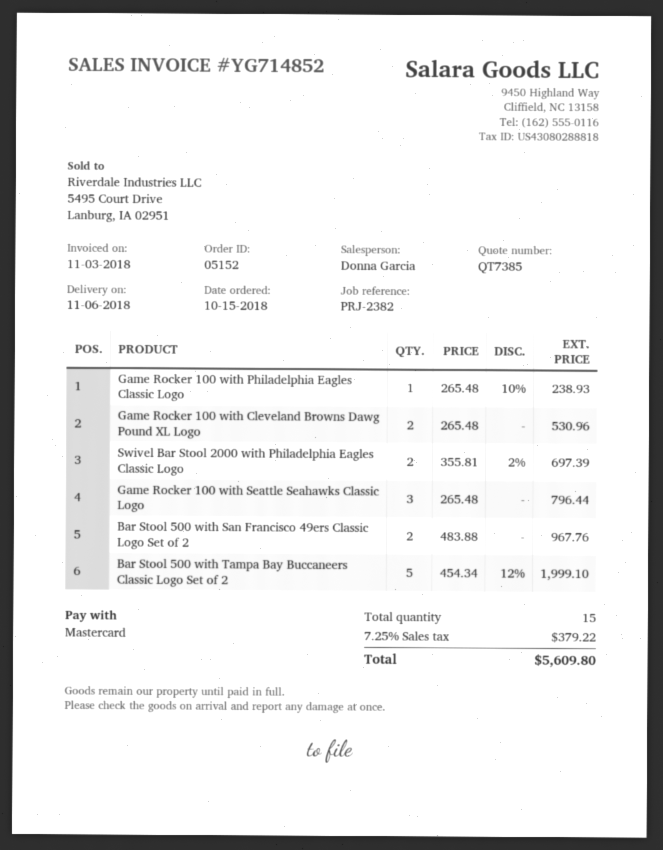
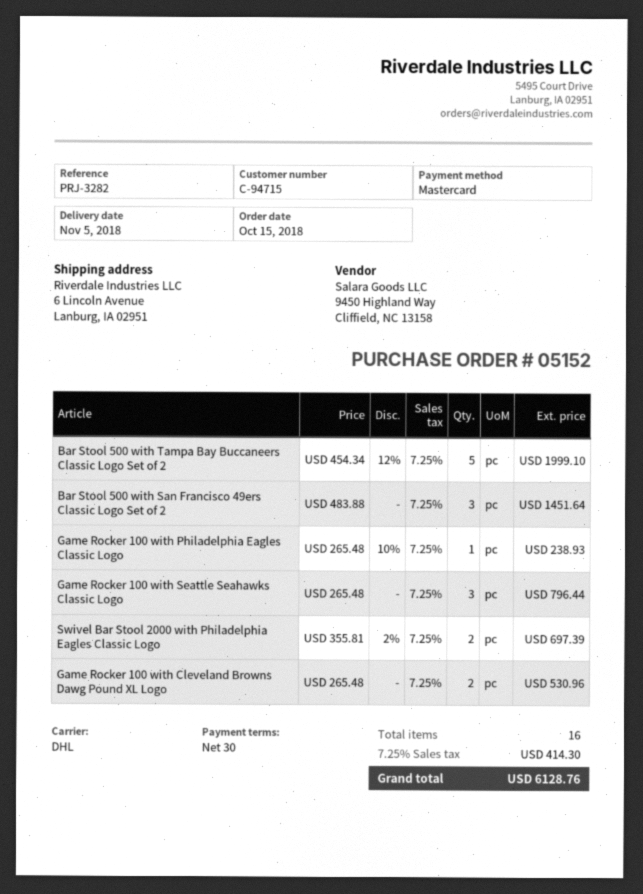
delivery date: 2018-11-06 -> 2018-11-05
reference: PRJ-2382 -> PRJ-3282
Bar Stool 500 with San Francisco 49ers Classic Logo Set of 2: 2 x 483.88 = 967.76 -> 3 x 483.88 = 1451.64
total quantity: 15 -> 16
tax: 7.25% = 379.22 -> 7.25% = 414.30
total: 5609.80 -> 6128.76

